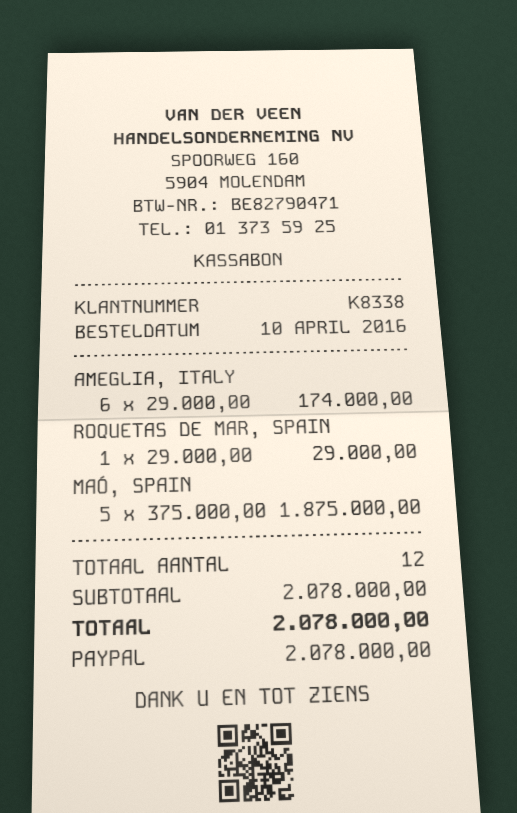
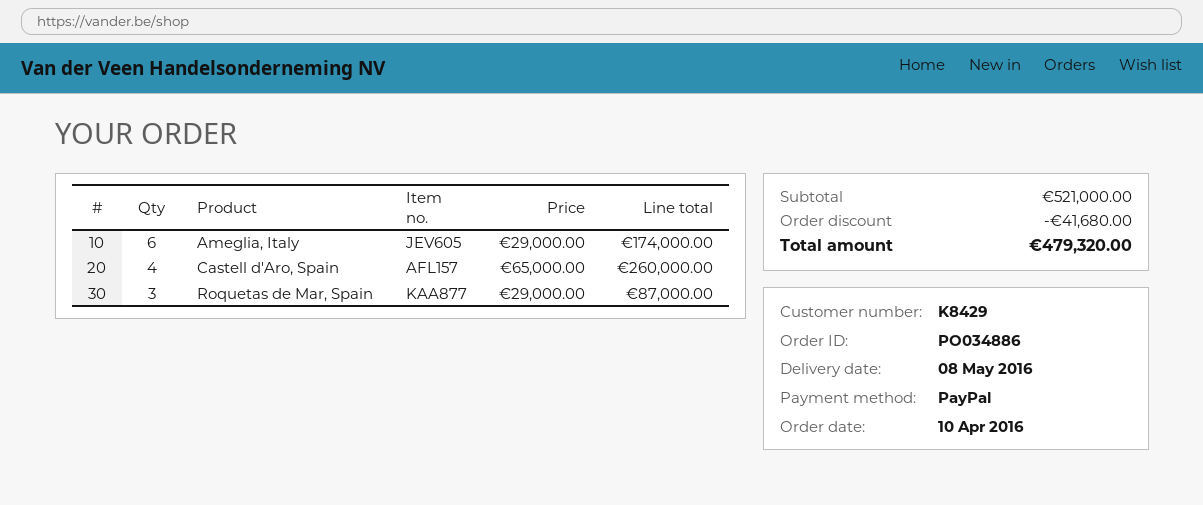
customer number: K8338 -> K8429
ROQUETAS DE MAR, SPAIN: 1 x 29000.00 = 29000.00 -> 3 x 29000.00 = 87000.00
MAÓ, SPAIN: 5 x 375000.00 = 1875000.00 -> none
Castell d'Aro, Spain: none -> 4 x 65000.00 = 260000.00
subtotal: 2078000.00 -> 521000.00
discount: none -> 41680.00
total: 2078000.00 -> 479320.00

